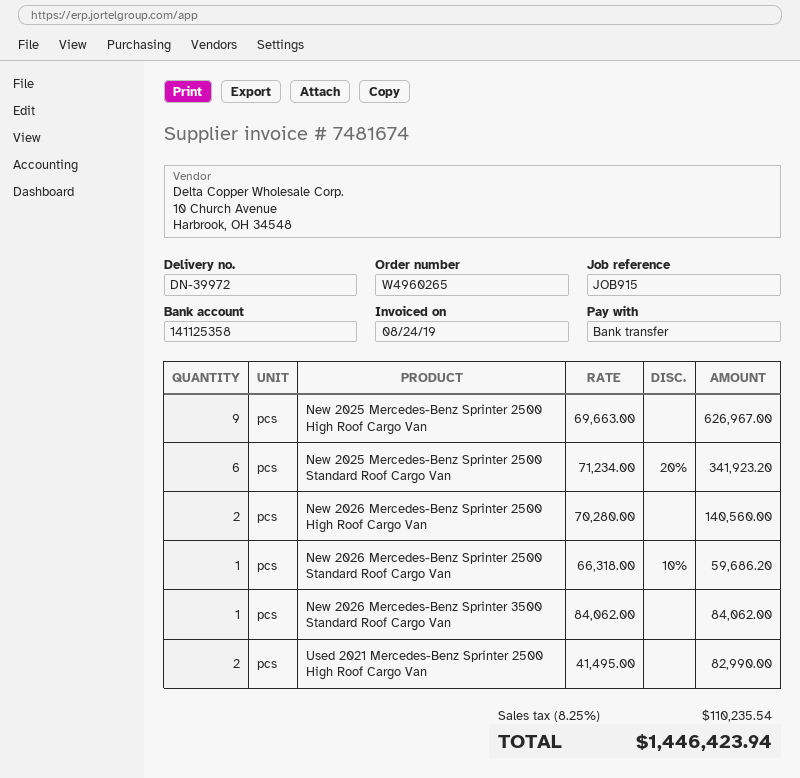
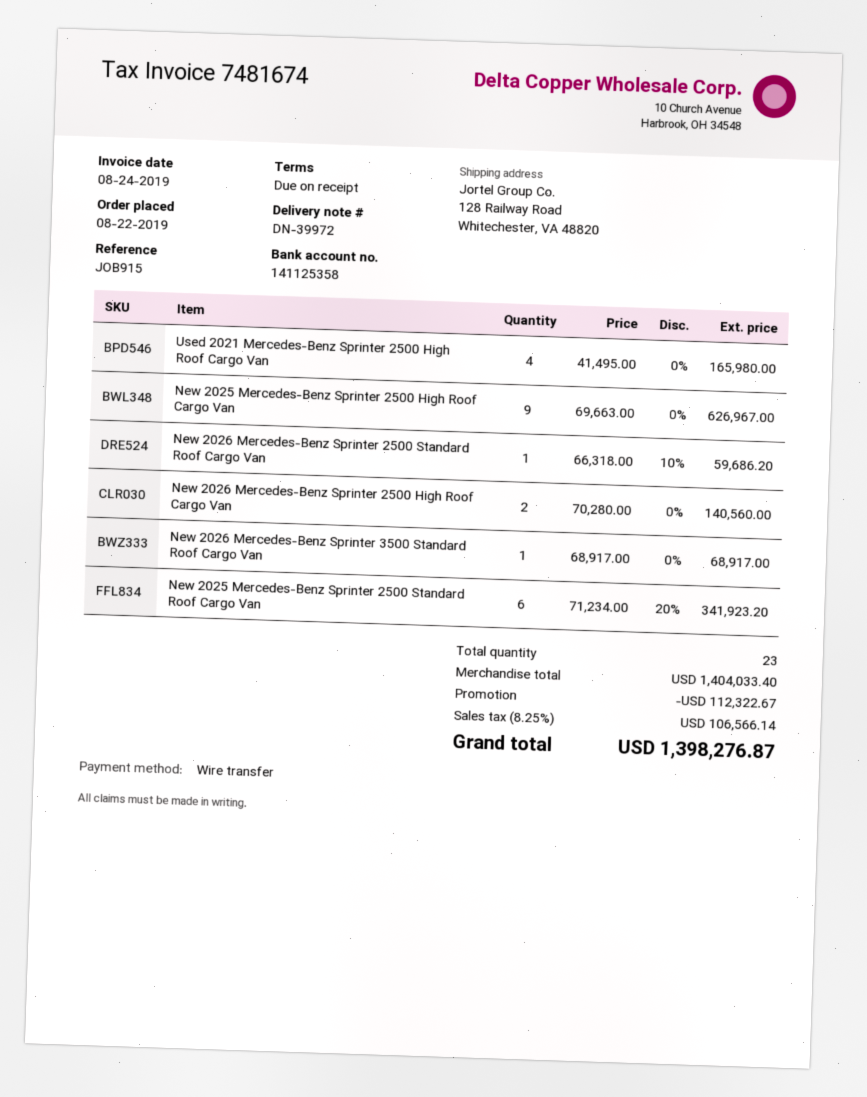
New 2026 Mercedes-Benz Sprinter 3500 Standard Roof Cargo Van: 1 x 84062.00 = 84062.00 -> 1 x 68917.00 = 68917.00
Used 2021 Mercedes-Benz Sprinter 2500 High Roof Cargo Van: 2 x 41495.00 = 82990.00 -> 4 x 41495.00 = 165980.00
discount: none -> 112322.67
tax: 8.25% = 110235.54 -> 8.25% = 106566.14
total: 1446423.94 -> 1398276.87

